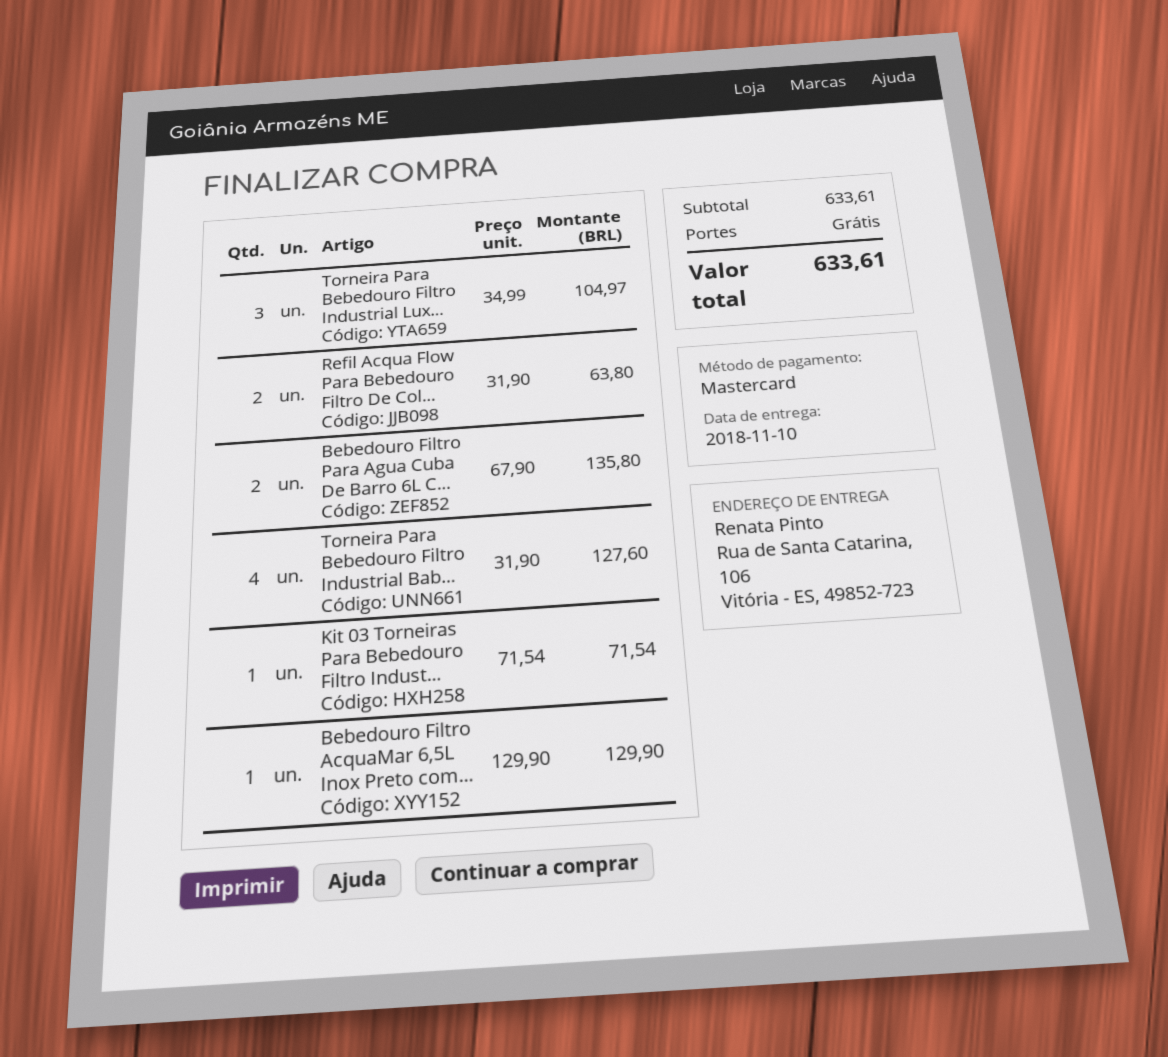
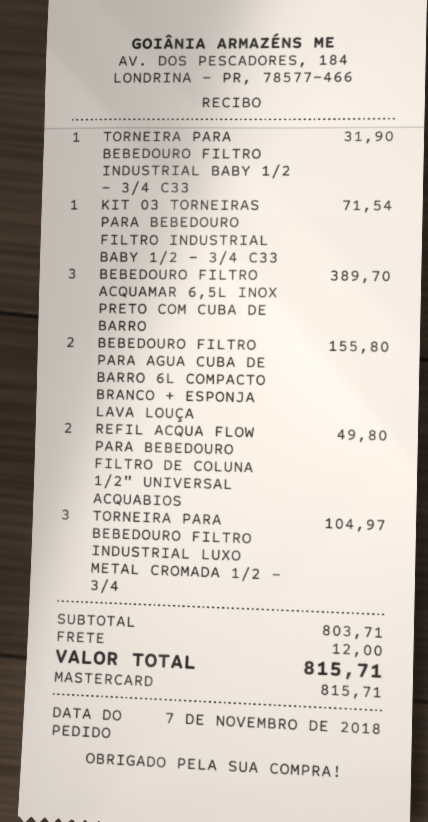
Refil Acqua Flow Para Bebedouro Filtro De Col...: 2 for 63.80 -> 2 for 49.80
Bebedouro Filtro Para Agua Cuba De Barro 6L C...: 2 for 135.80 -> 2 for 155.80
Torneira Para Bebedouro Filtro Industrial Bab...: 4 for 127.60 -> 1 for 31.90
Bebedouro Filtro AcquaMar 6,5L Inox Preto com...: 1 for 129.90 -> 3 for 389.70
subtotal: 633.61 -> 803.71
shipping: 0.00 -> 12.00
total: 633.61 -> 815.71

